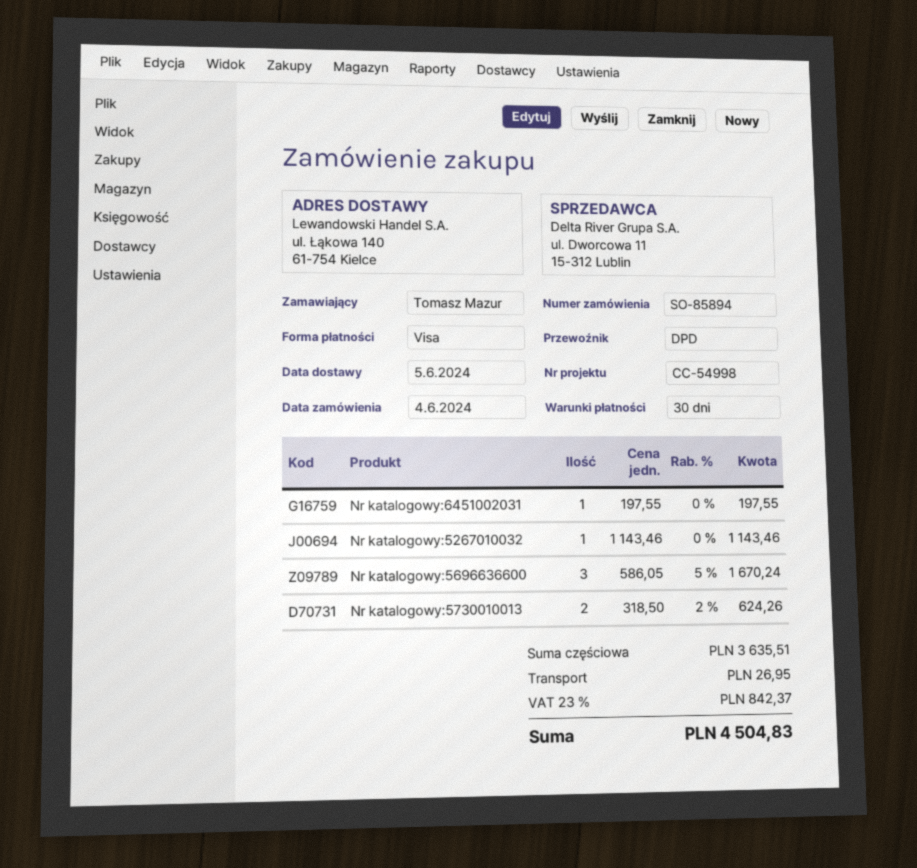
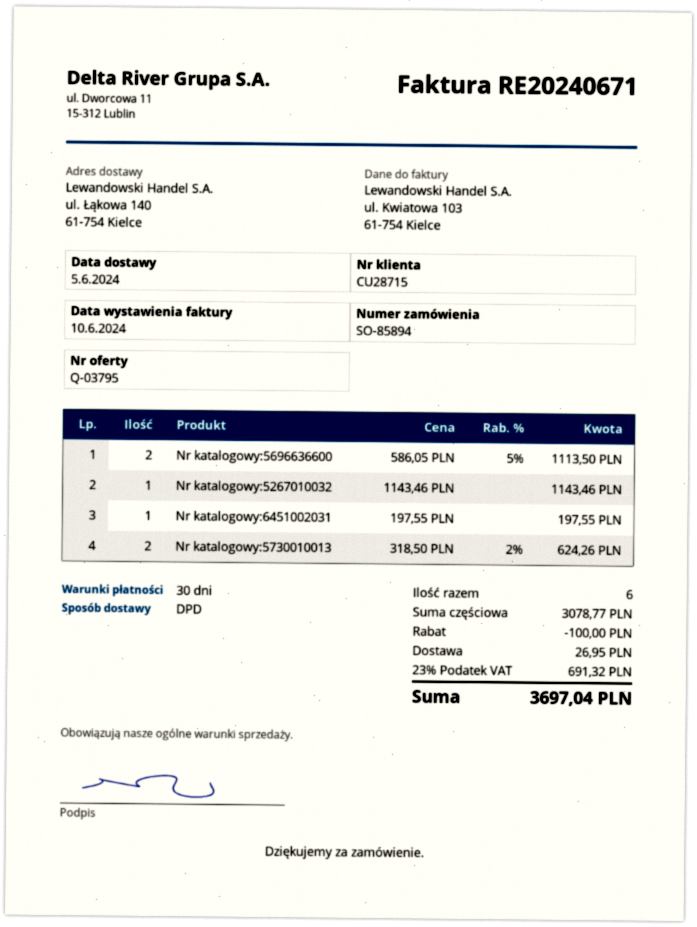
Nr katalogowy:5696636600: 3 x 586.05 - 5% = 1670.24 -> 2 x 586.05 - 5% = 1113.50
subtotal: 3635.51 -> 3078.77
discount: none -> 100.00
tax: 23% = 842.37 -> 23% = 691.32
total: 4504.83 -> 3697.04

